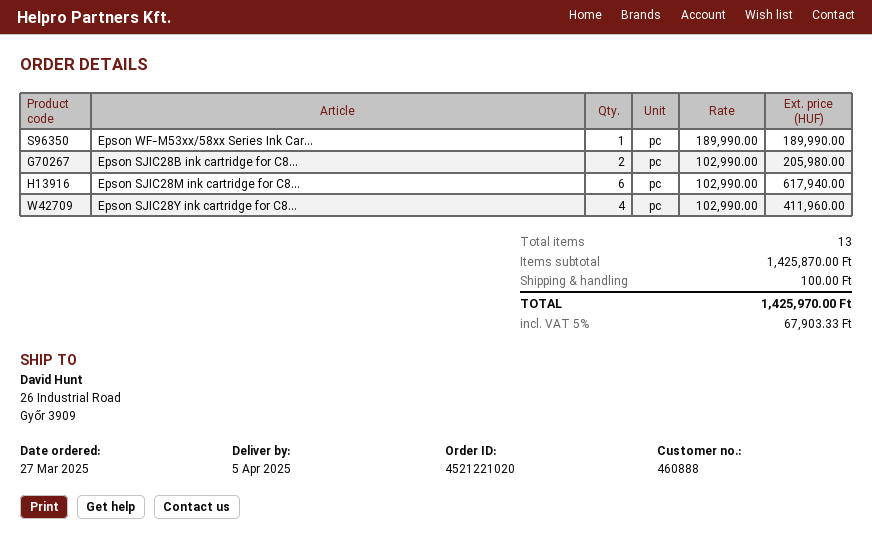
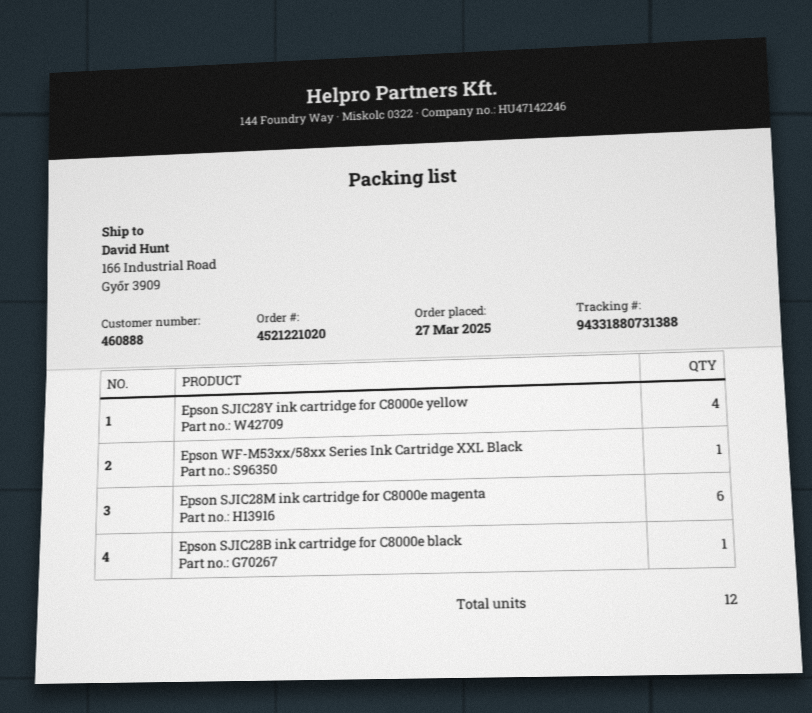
ship to: 26 Industrial Road, Győr 3909 -> 166 Industrial Road, Győr 3909
Epson SJIC28B ink cartridge for C8...: 2 -> 1
total quantity: 13 -> 12

